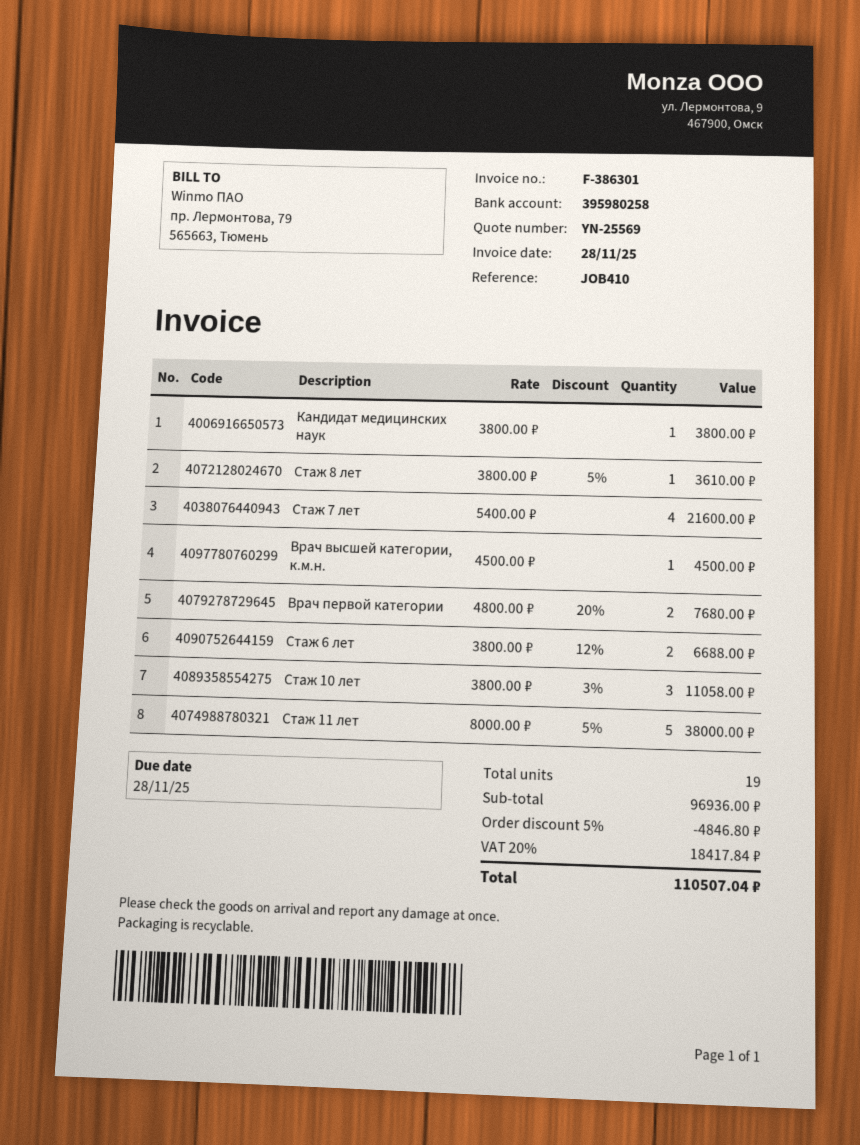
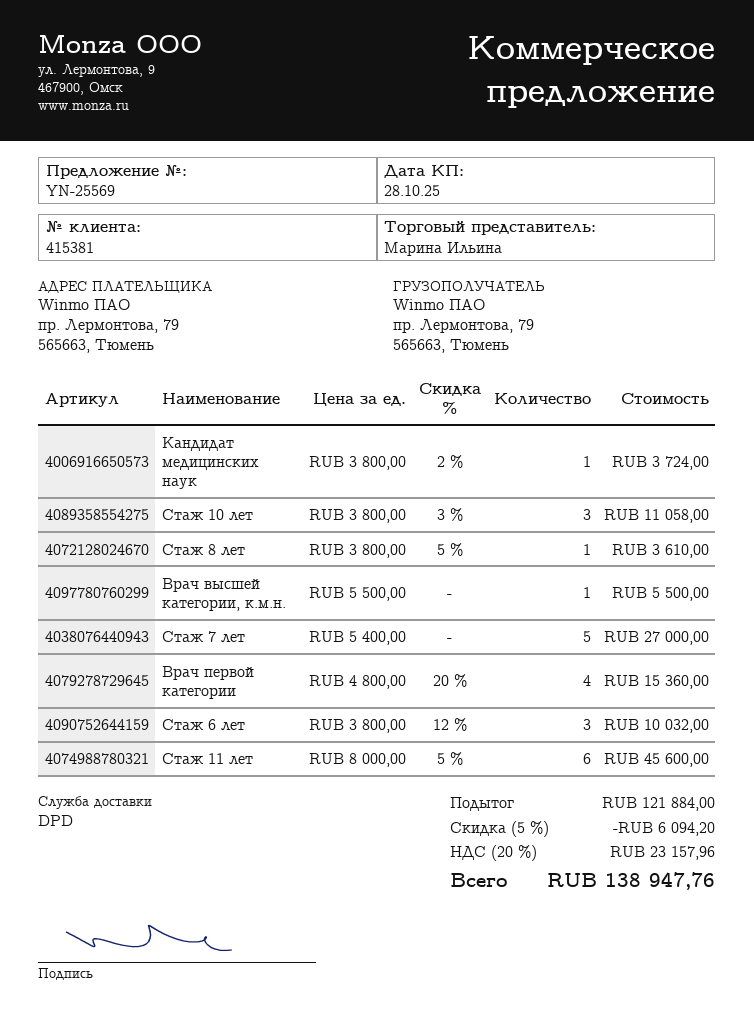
Кандидат медицинских наук: 1 x 3800.00 = 3800.00 -> 1 x 3800.00 - 2% = 3724.00
Стаж 7 лет: 4 x 5400.00 = 21600.00 -> 5 x 5400.00 = 27000.00
Врач высшей категории, к.м.н.: 1 x 4500.00 = 4500.00 -> 1 x 5500.00 = 5500.00
Врач первой категории: 2 x 4800.00 - 20% = 7680.00 -> 4 x 4800.00 - 20% = 15360.00
Стаж 6 лет: 2 x 3800.00 - 12% = 6688.00 -> 3 x 3800.00 - 12% = 10032.00
Стаж 11 лет: 5 x 8000.00 - 5% = 38000.00 -> 6 x 8000.00 - 5% = 45600.00
subtotal: 96936.00 -> 121884.00
discount: 5% = 4846.80 -> 5% = 6094.20
tax: 20% = 18417.84 -> 20% = 23157.96
total: 110507.04 -> 138947.76

